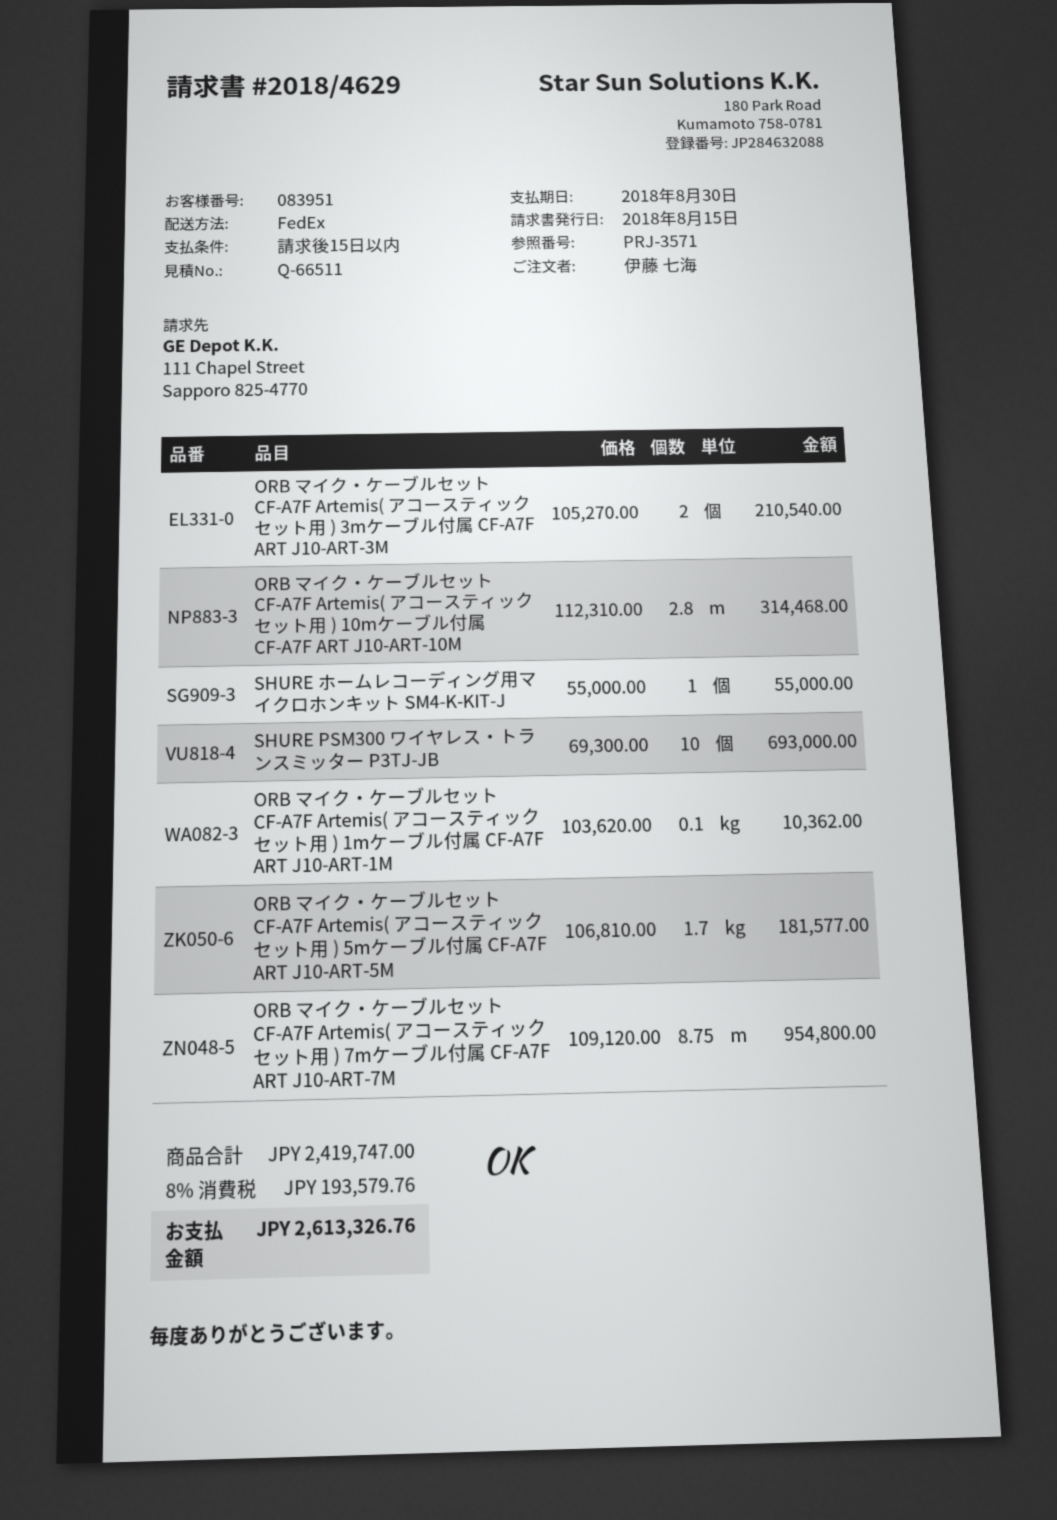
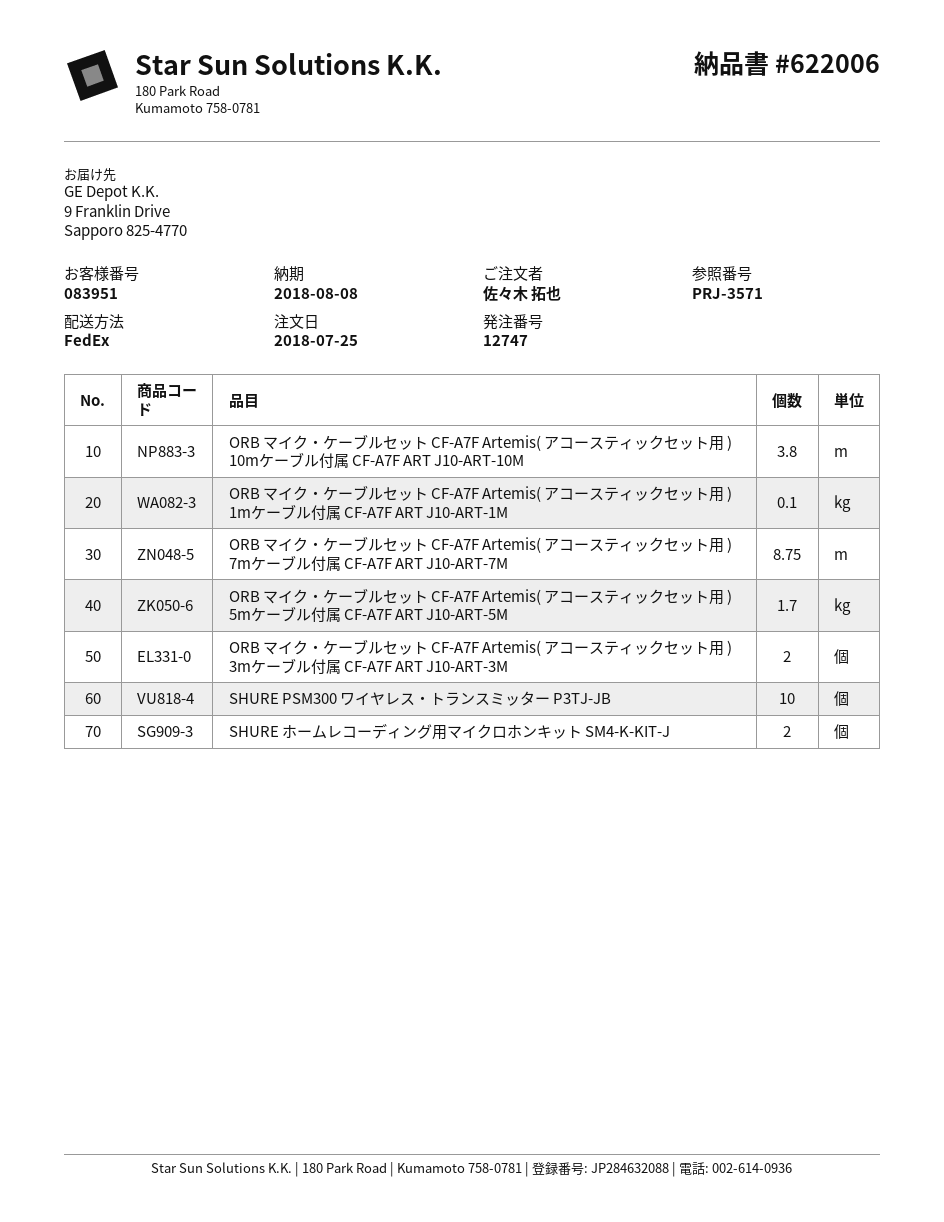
ordered by: 伊藤 七海 -> 佐々木 拓也
ORB マイク・ケーブルセット CF-A7F Artemis( アコースティックセット用 ) 10mケーブル付属 CF-A7F ART J10-ART-10M: 2.8 -> 3.8
SHURE ホームレコーディング用マイクロホンキット SM4-K-KIT-J: 1 -> 2

